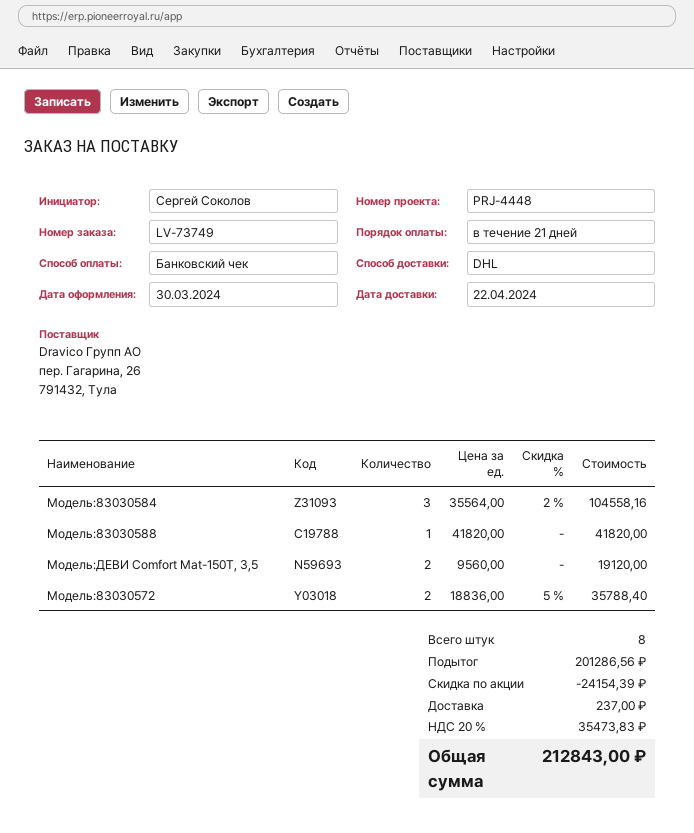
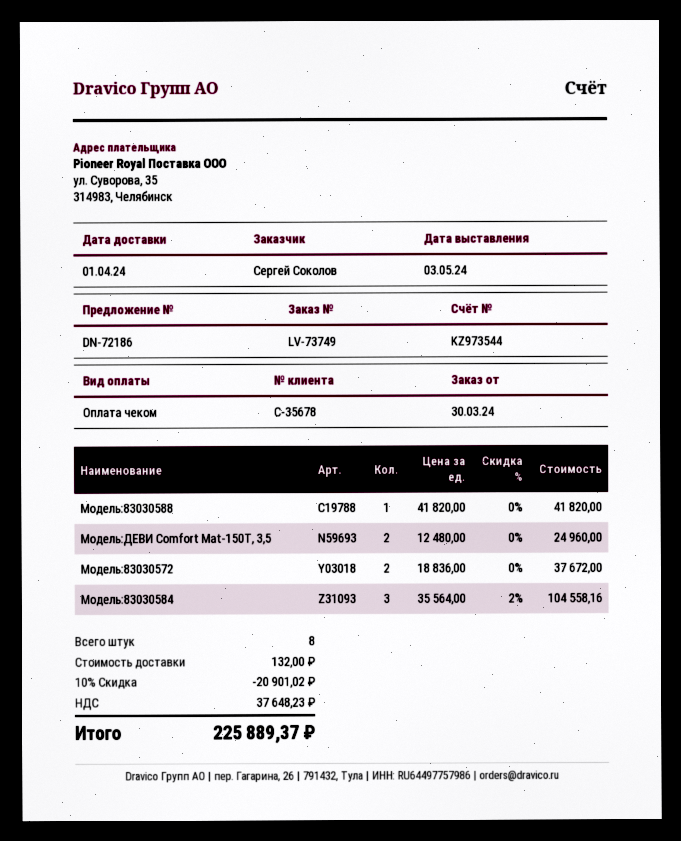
delivery date: 2024-04-22 -> 2024-04-01
Модель:ДЕВИ Comfort Mat-150T, 3,5: 2 x 9560.00 = 19120.00 -> 2 x 12480.00 = 24960.00
Модель:83030572: 2 x 18836.00 - 5% = 35788.40 -> 2 x 18836.00 = 37672.00
discount: 24154.39 -> 20901.02
shipping: 237.00 -> 132.00
tax: 35473.83 -> 37648.23
total: 212843.00 -> 225889.37

